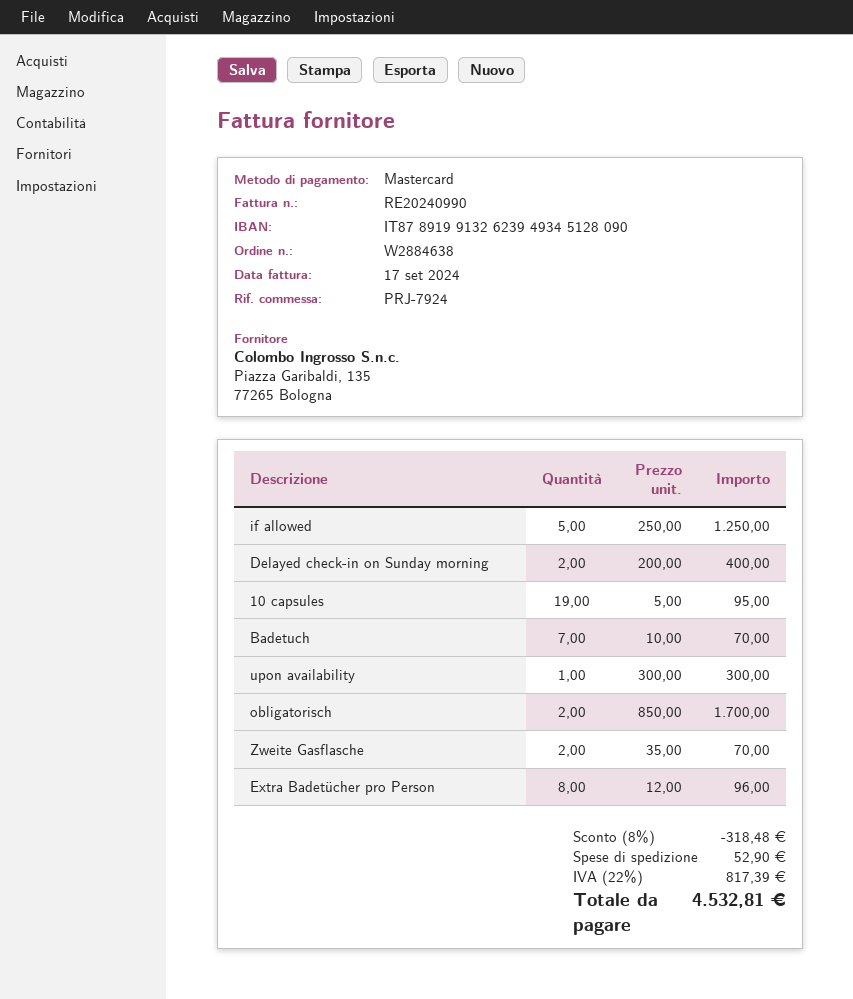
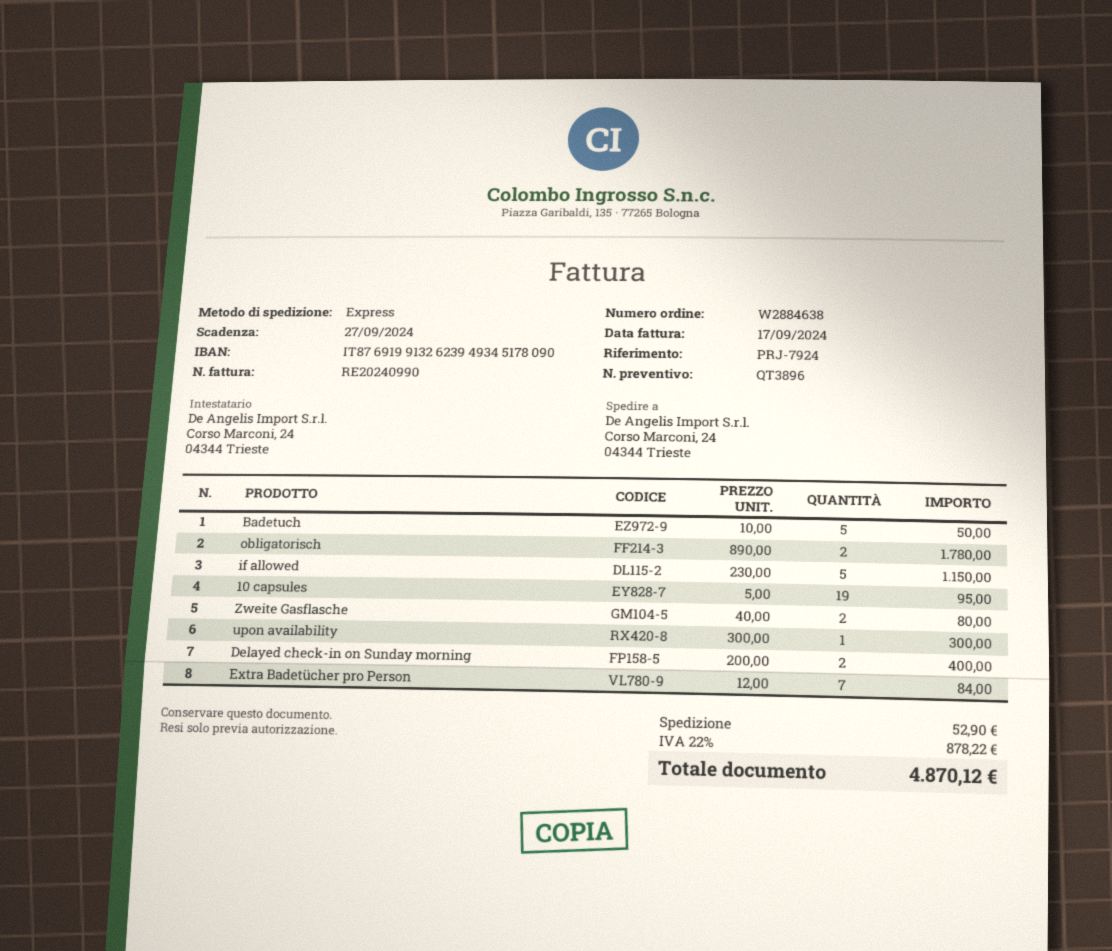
bank account: IT8789199132623949345128090 -> IT8769199132623949345178090
if allowed: 5 x 250.00 = 1250.00 -> 5 x 230.00 = 1150.00
Badetuch: 7 x 10.00 = 70.00 -> 5 x 10.00 = 50.00
obligatorisch: 2 x 850.00 = 1700.00 -> 2 x 890.00 = 1780.00
Zweite Gasflasche: 2 x 35.00 = 70.00 -> 2 x 40.00 = 80.00
Extra Badetücher pro Person: 8 x 12.00 = 96.00 -> 7 x 12.00 = 84.00
discount: 8% = 318.48 -> none
tax: 22% = 817.39 -> 22% = 878.22
total: 4532.81 -> 4870.12

